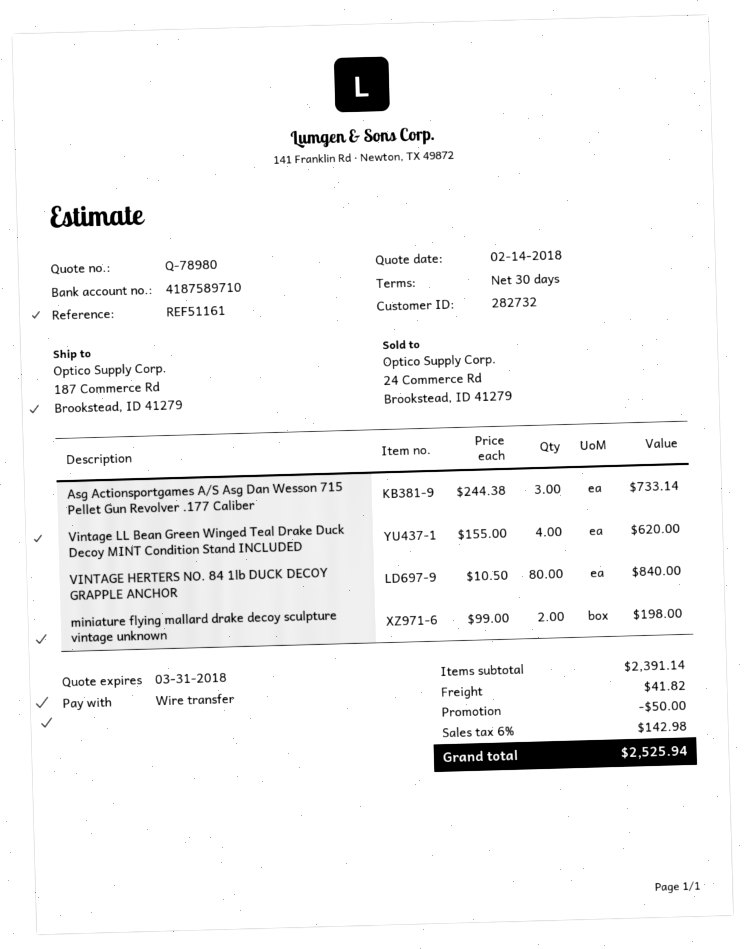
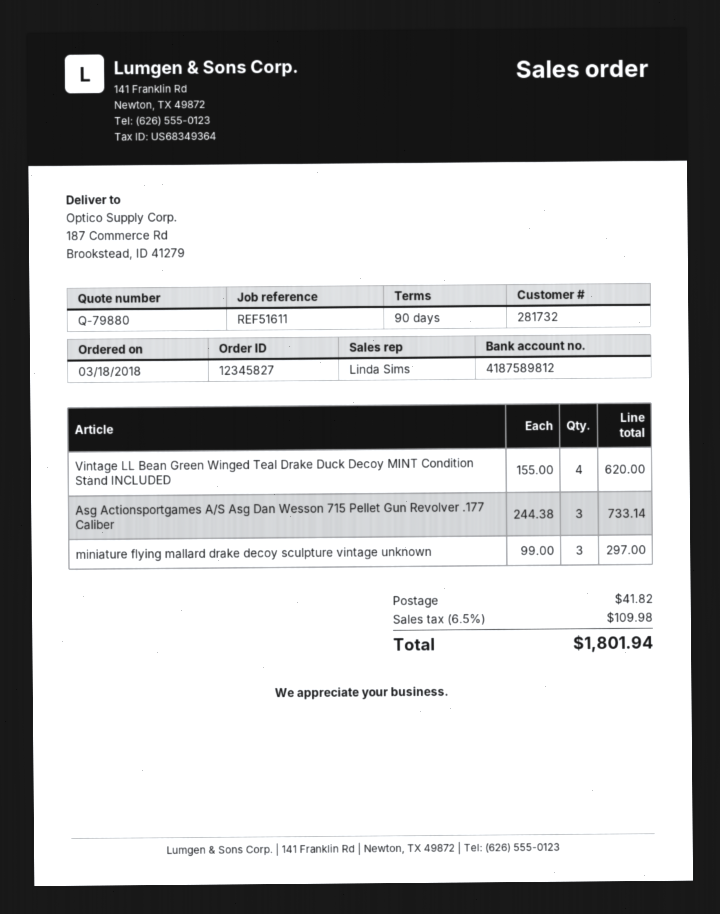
quote number: Q-78980 -> Q-79880
payment terms: 30 days -> 90 days
customer number: 282732 -> 281732
reference: REF51161 -> REF51611
bank account: 4187589710 -> 4187589812
VINTAGE HERTERS NO. 84 1lb DUCK DECOY GRAPPLE ANCHOR: 80 x 10.50 = 840.00 -> none
miniature flying mallard drake decoy sculpture vintage unknown: 2 x 99.00 = 198.00 -> 3 x 99.00 = 297.00
discount: 50.00 -> none
tax: 6% = 142.98 -> 6.5% = 109.98
total: 2525.94 -> 1801.94

